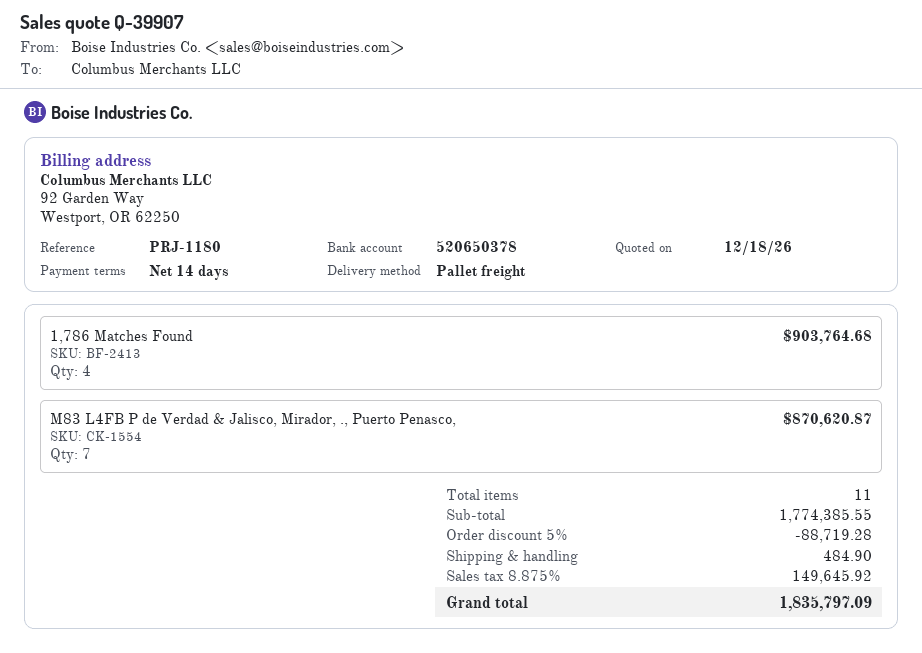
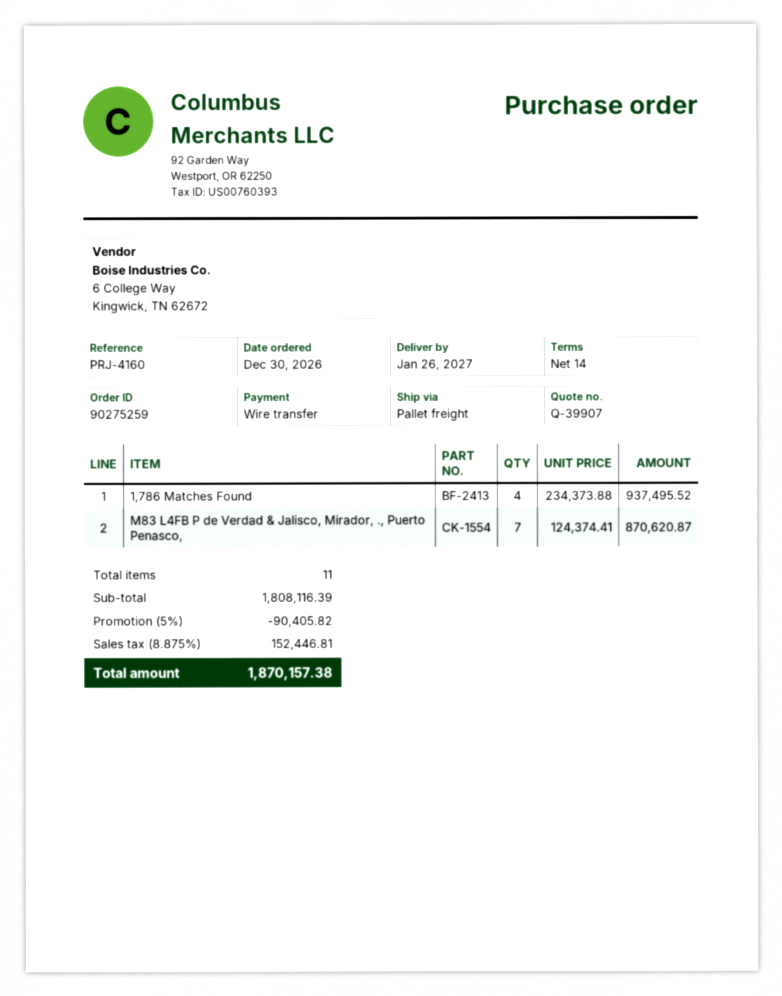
reference: PRJ-1180 -> PRJ-4160
1,786 Matches Found: 4 for 903764.68 -> 4 for 937495.52
subtotal: 1774385.55 -> 1808116.39
discount: 5% = 88719.28 -> 5% = 90405.82
shipping: 484.90 -> none
tax: 8.875% = 149645.92 -> 8.875% = 152446.81
total: 1835797.09 -> 1870157.38

